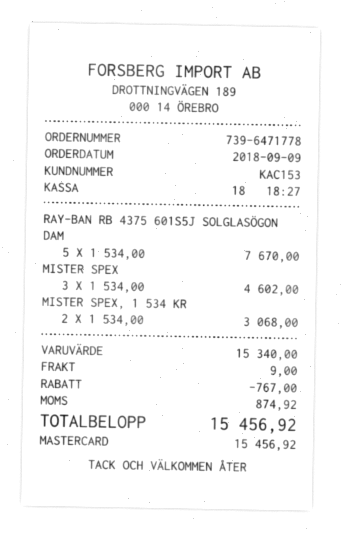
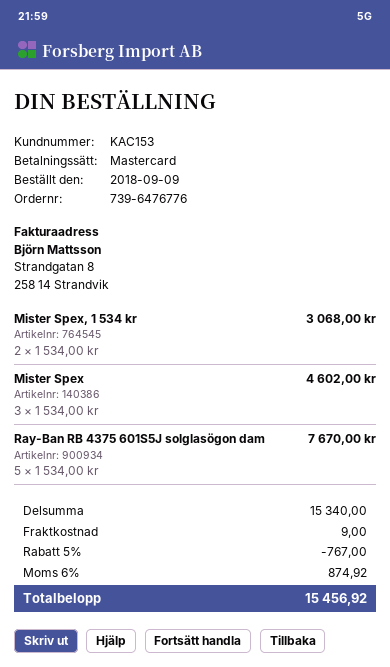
order number: 739-6471778 -> 739-6476776

